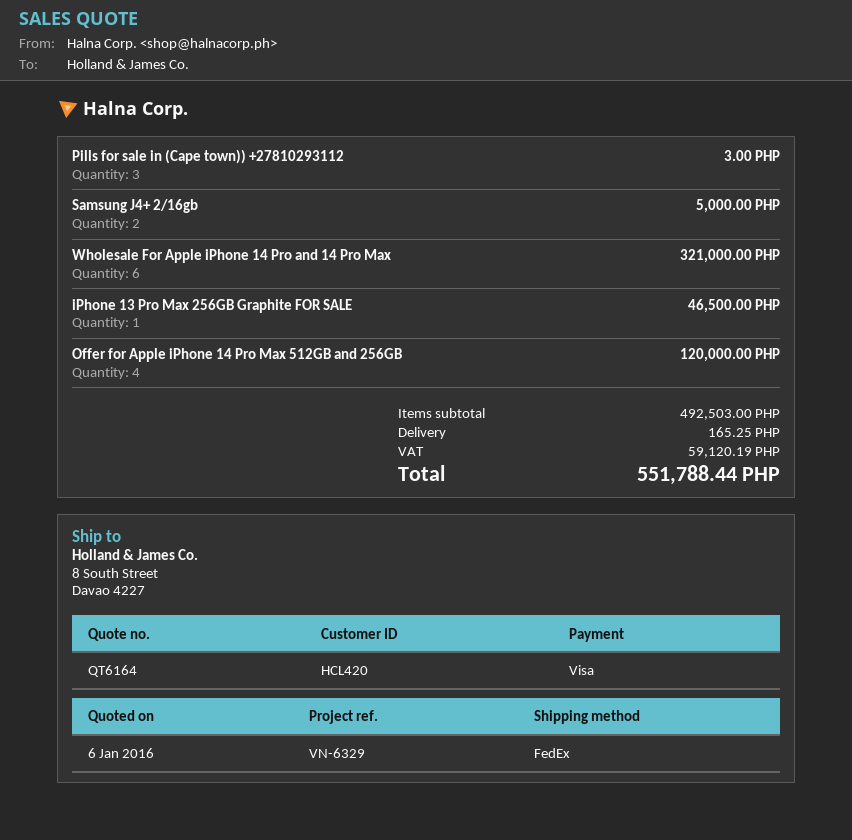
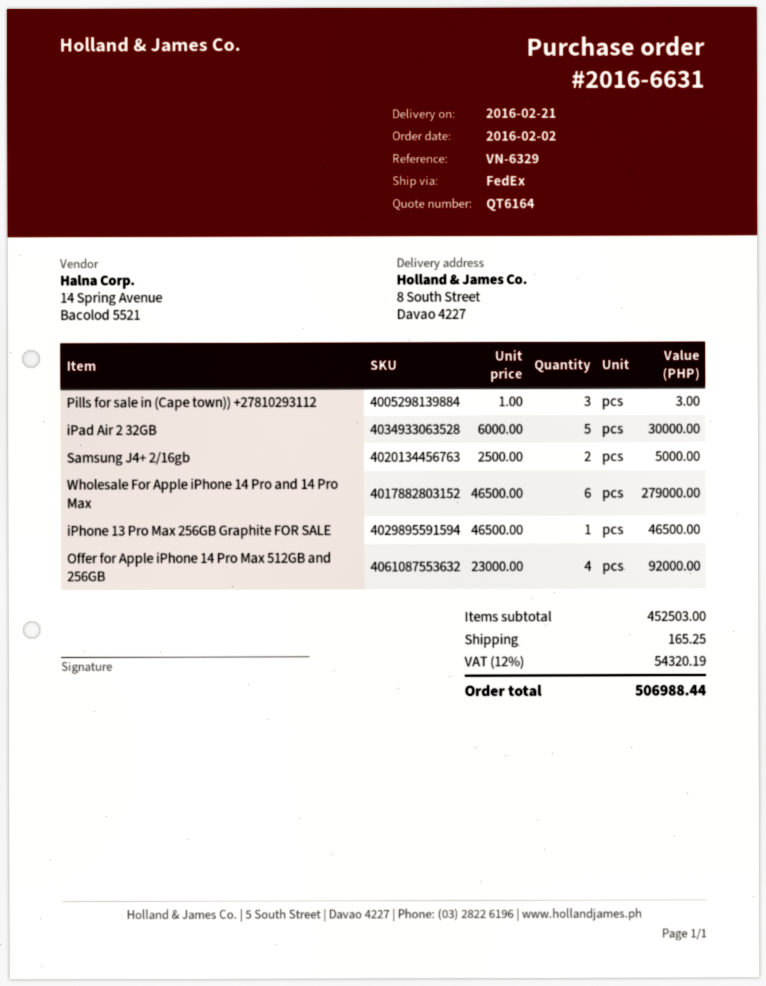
Wholesale For Apple iPhone 14 Pro and 14 Pro Max: 6 for 321000.00 -> 6 for 279000.00
Offer for Apple iPhone 14 Pro Max 512GB and 256GB: 4 for 120000.00 -> 4 for 92000.00
iPad Air 2 32GB: none -> 5 for 30000.00
subtotal: 492503.00 -> 452503.00
tax: 59120.19 -> 54320.19
total: 551788.44 -> 506988.44

